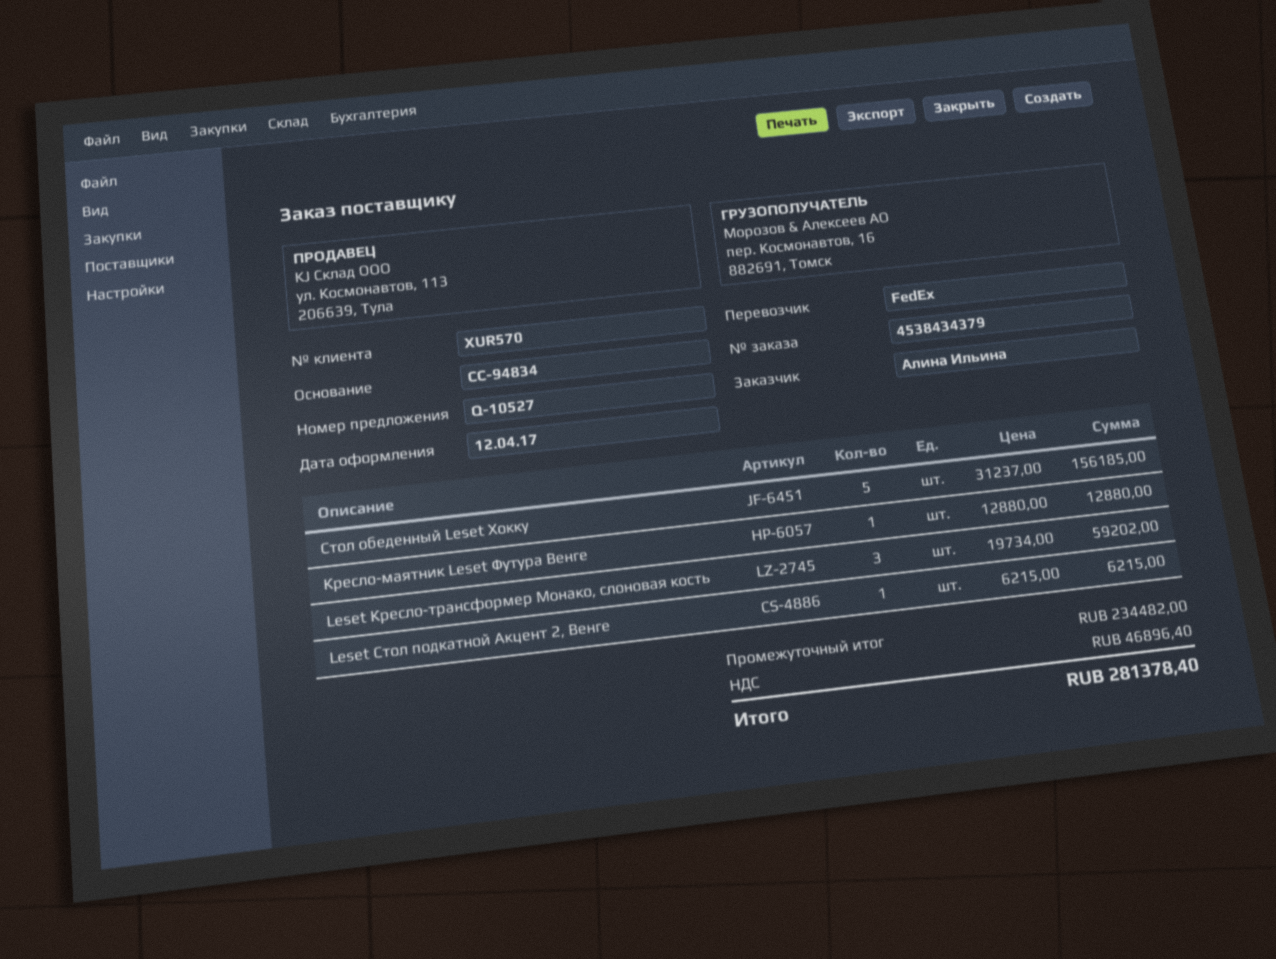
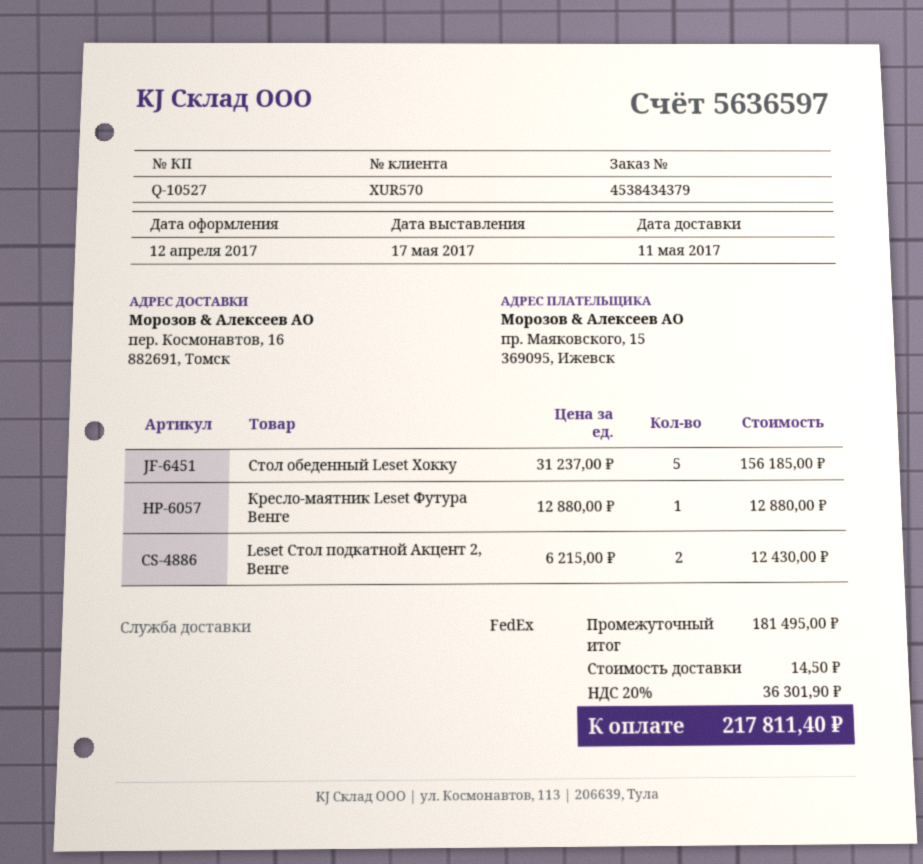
Leset Кресло-трансформер Монако, слоновая кость: 3 x 19734.00 = 59202.00 -> none
Leset Стол подкатной Акцент 2, Венге: 1 x 6215.00 = 6215.00 -> 2 x 6215.00 = 12430.00
subtotal: 234482.00 -> 181495.00
shipping: none -> 14.50
tax: 46896.40 -> 36301.90
total: 281378.40 -> 217811.40

